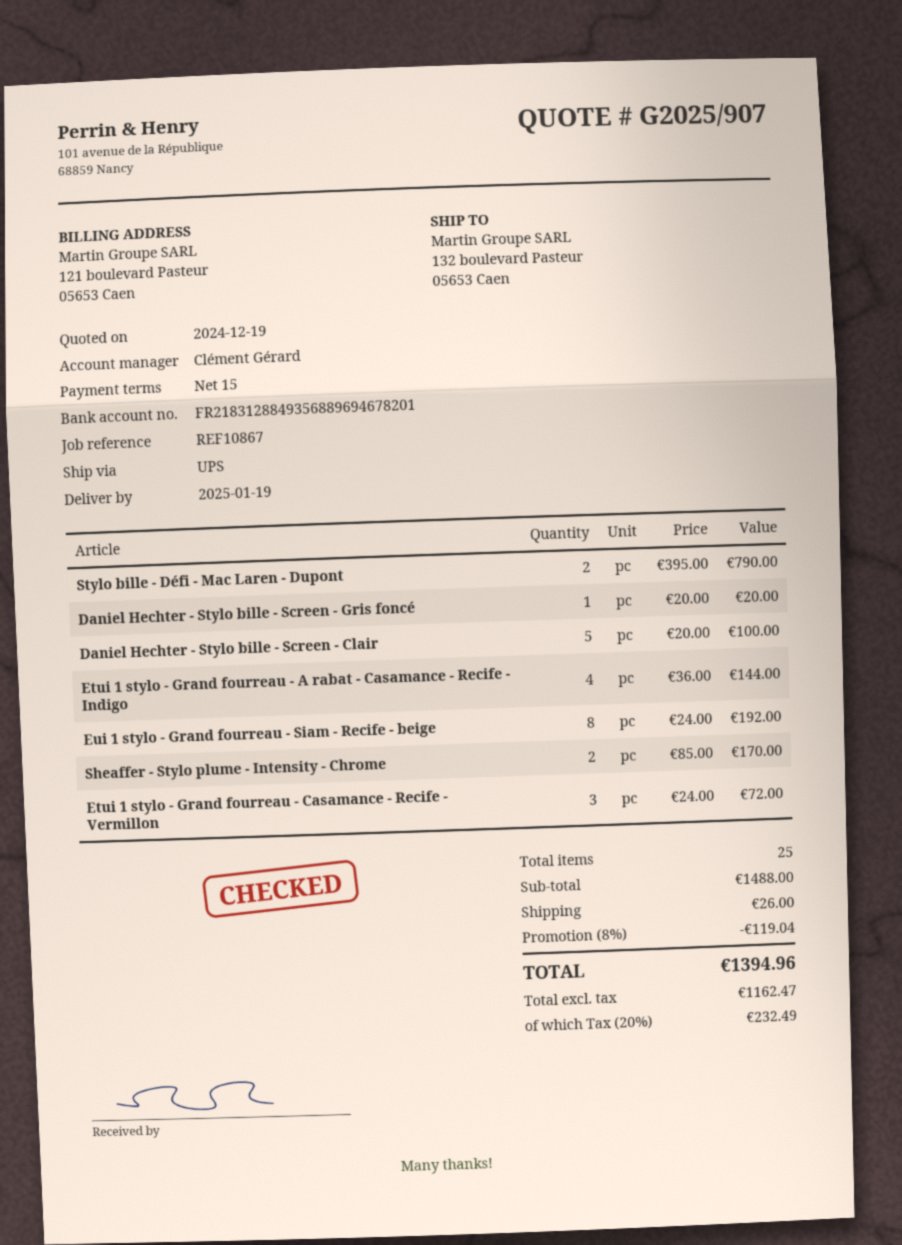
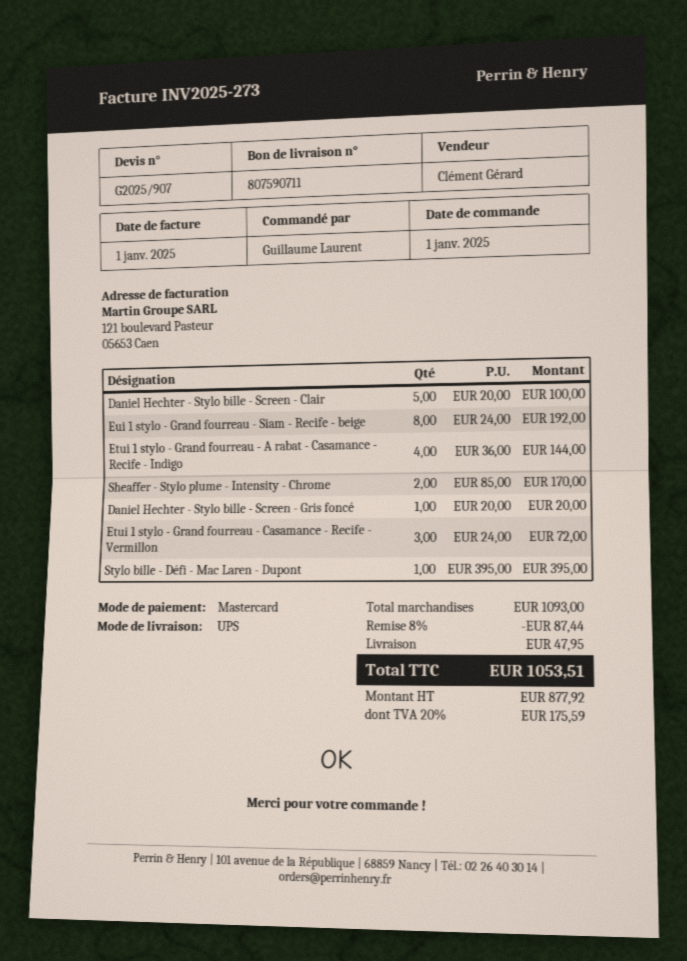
Stylo bille - Défi - Mac Laren - Dupont: 2 x 395.00 = 790.00 -> 1 x 395.00 = 395.00
subtotal: 1488.00 -> 1093.00
discount: 8% = 119.04 -> 8% = 87.44
shipping: 26.00 -> 47.95
net: 1162.47 -> 877.92
tax: 20% = 232.49 -> 20% = 175.59
total: 1394.96 -> 1053.51

